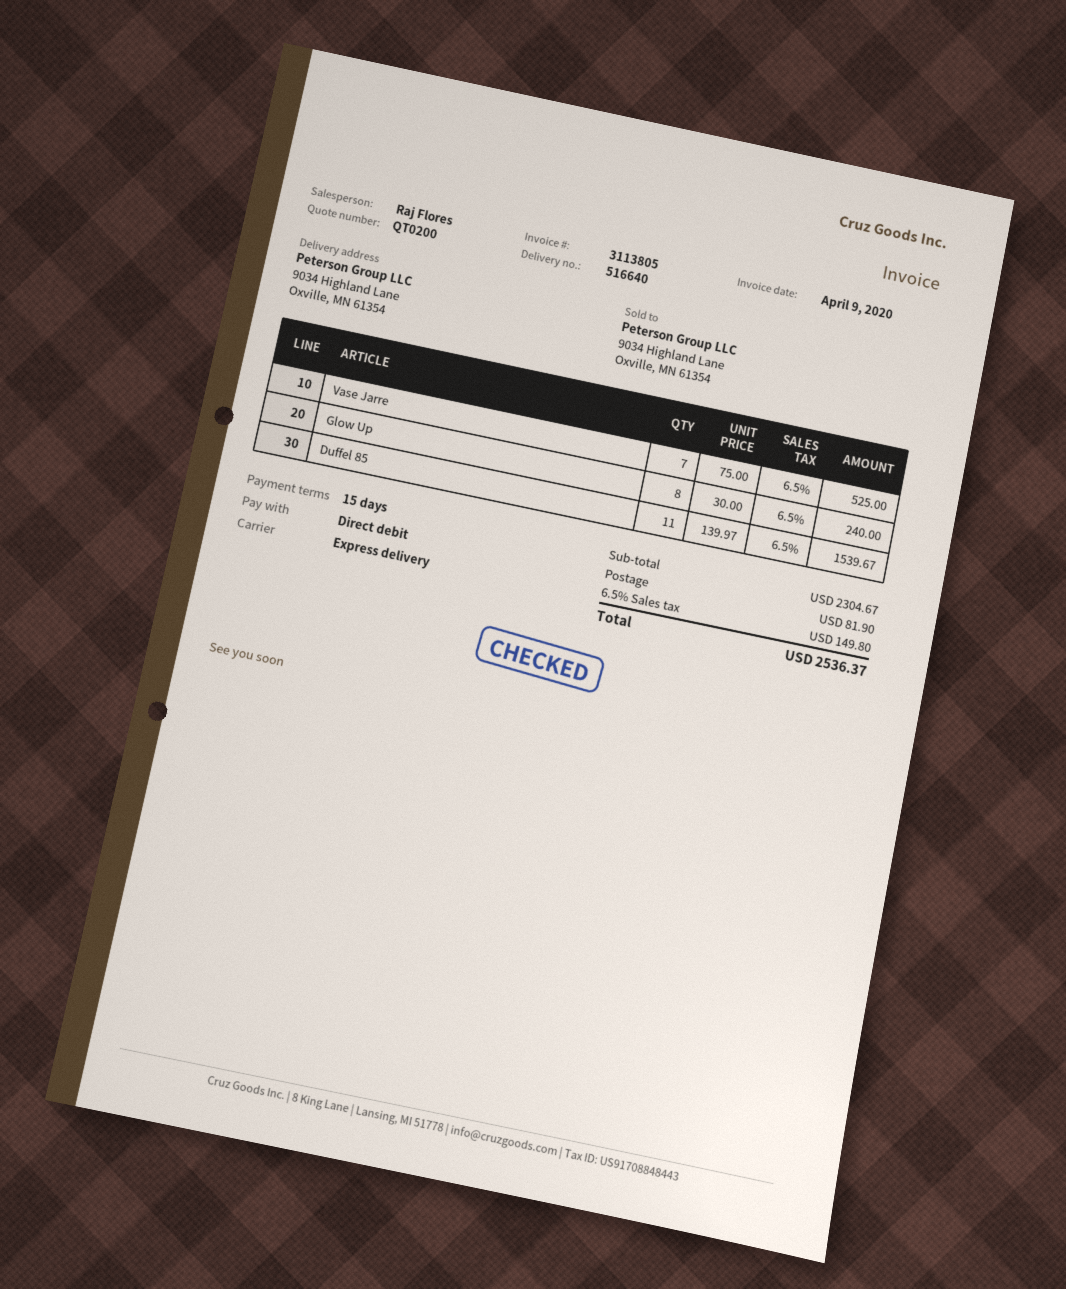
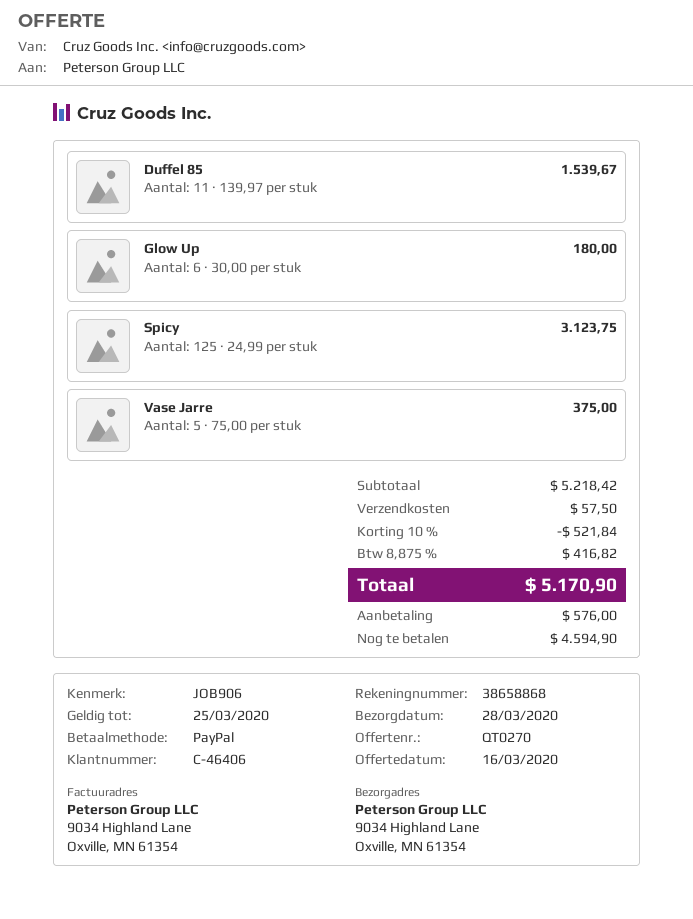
quote number: QT0200 -> QT0270
payment method: direct debit -> PayPal
Vase Jarre: 7 x 75.00 = 525.00 -> 5 x 75.00 = 375.00
Glow Up: 8 x 30.00 = 240.00 -> 6 x 30.00 = 180.00
Spicy: none -> 125 x 24.99 = 3123.75
subtotal: 2304.67 -> 5218.42
discount: none -> 10% = 521.84
shipping: 81.90 -> 57.50
tax: 6.5% = 149.80 -> 8.875% = 416.82
total: 2536.37 -> 5170.90

